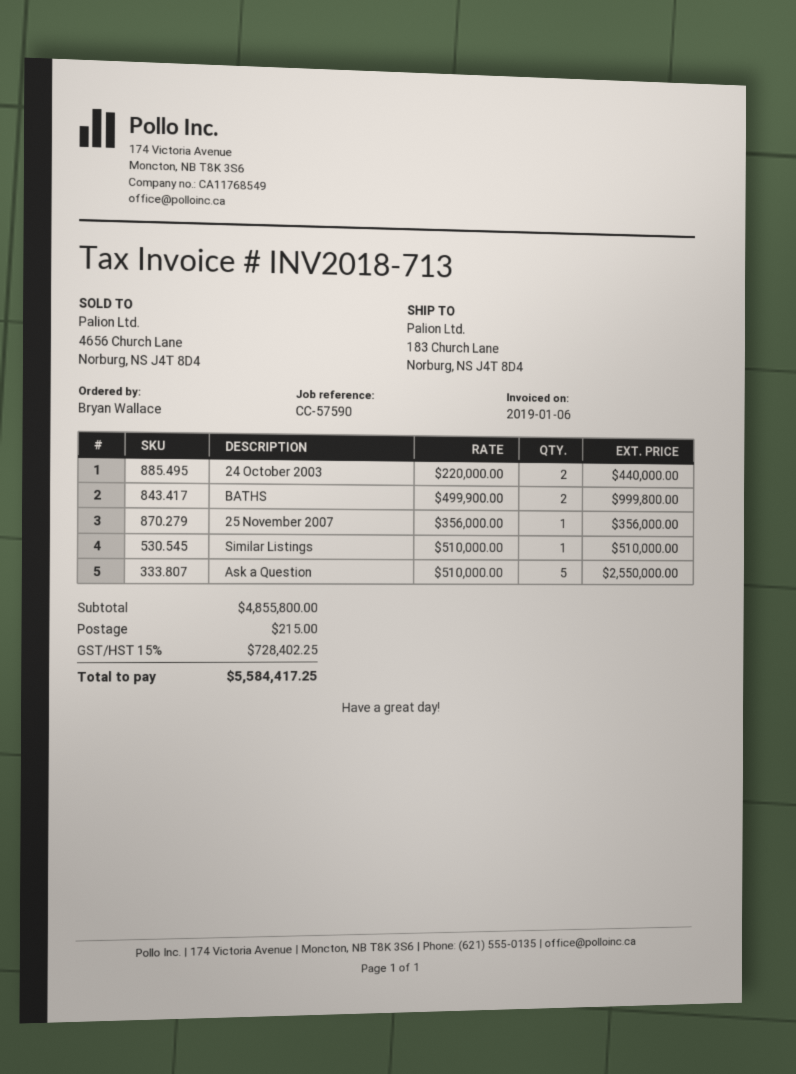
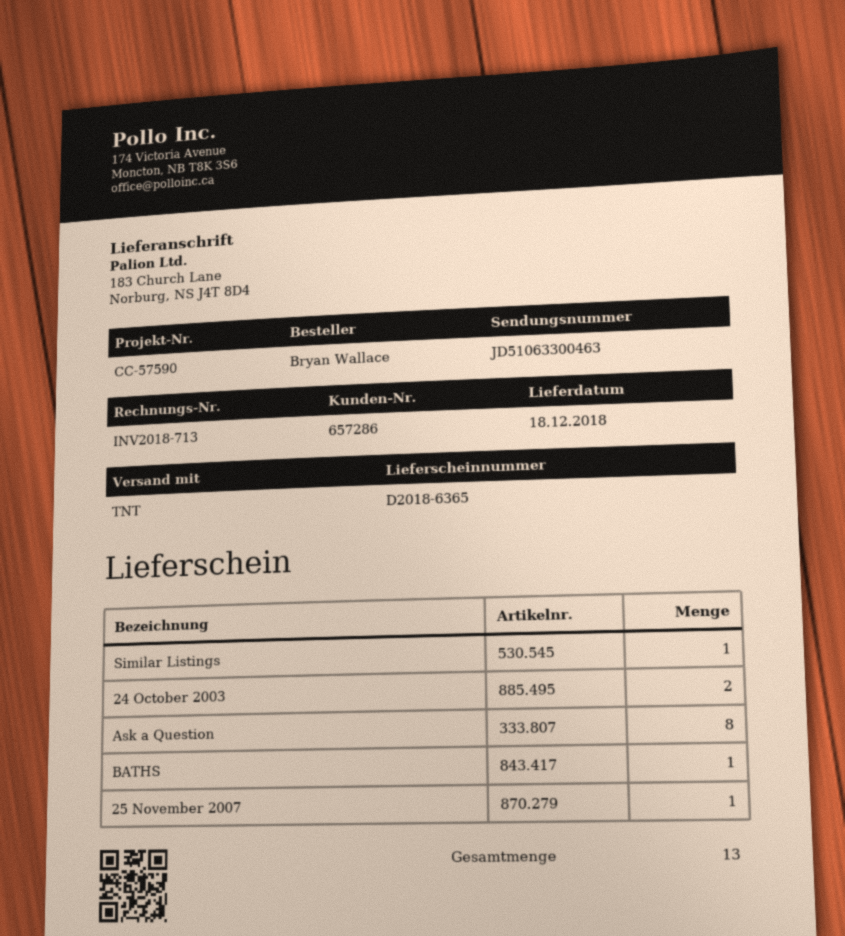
BATHS: 2 -> 1
Ask a Question: 5 -> 8

